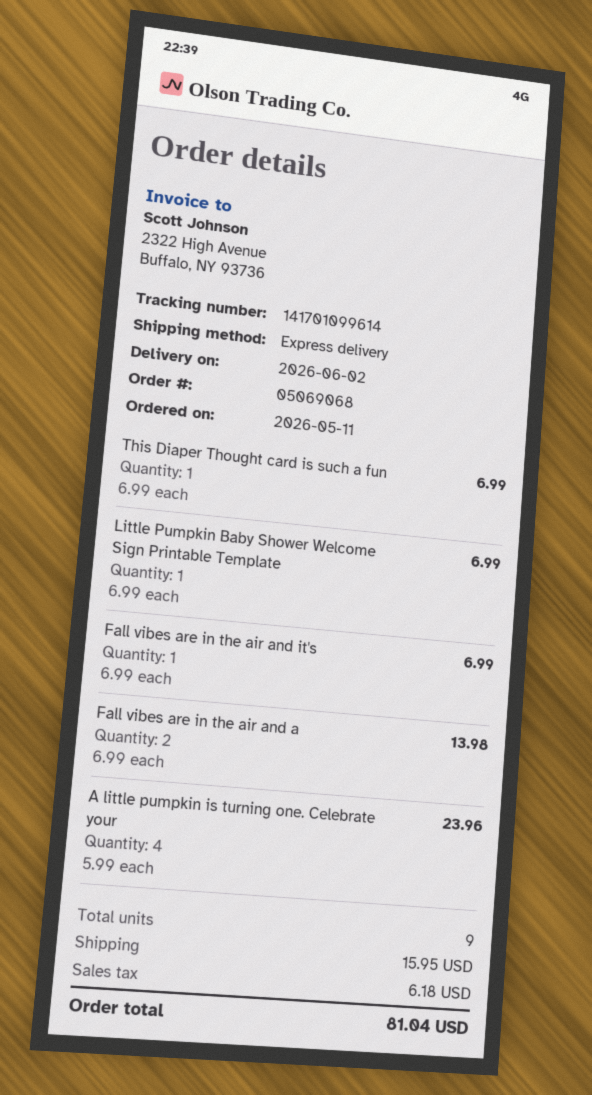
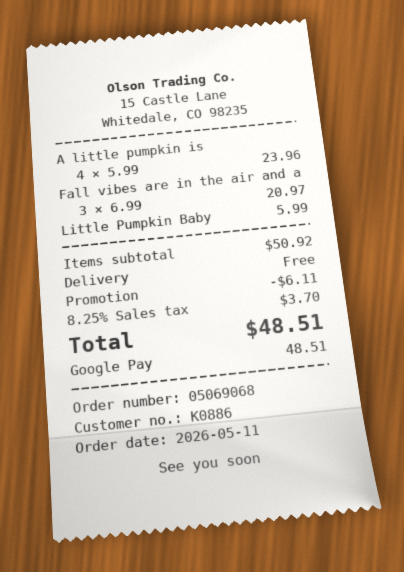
This Diaper Thought card is such a fun: 1 x 6.99 = 6.99 -> none
Little Pumpkin Baby Shower Welcome Sign Printable Template: 1 x 6.99 = 6.99 -> 1 x 5.99 = 5.99
Fall vibes are in the air and it's: 1 x 6.99 = 6.99 -> none
Fall vibes are in the air and a: 2 x 6.99 = 13.98 -> 3 x 6.99 = 20.97
discount: none -> 6.11
shipping: 15.95 -> 0.00
tax: 6.18 -> 3.70
total: 81.04 -> 48.51

